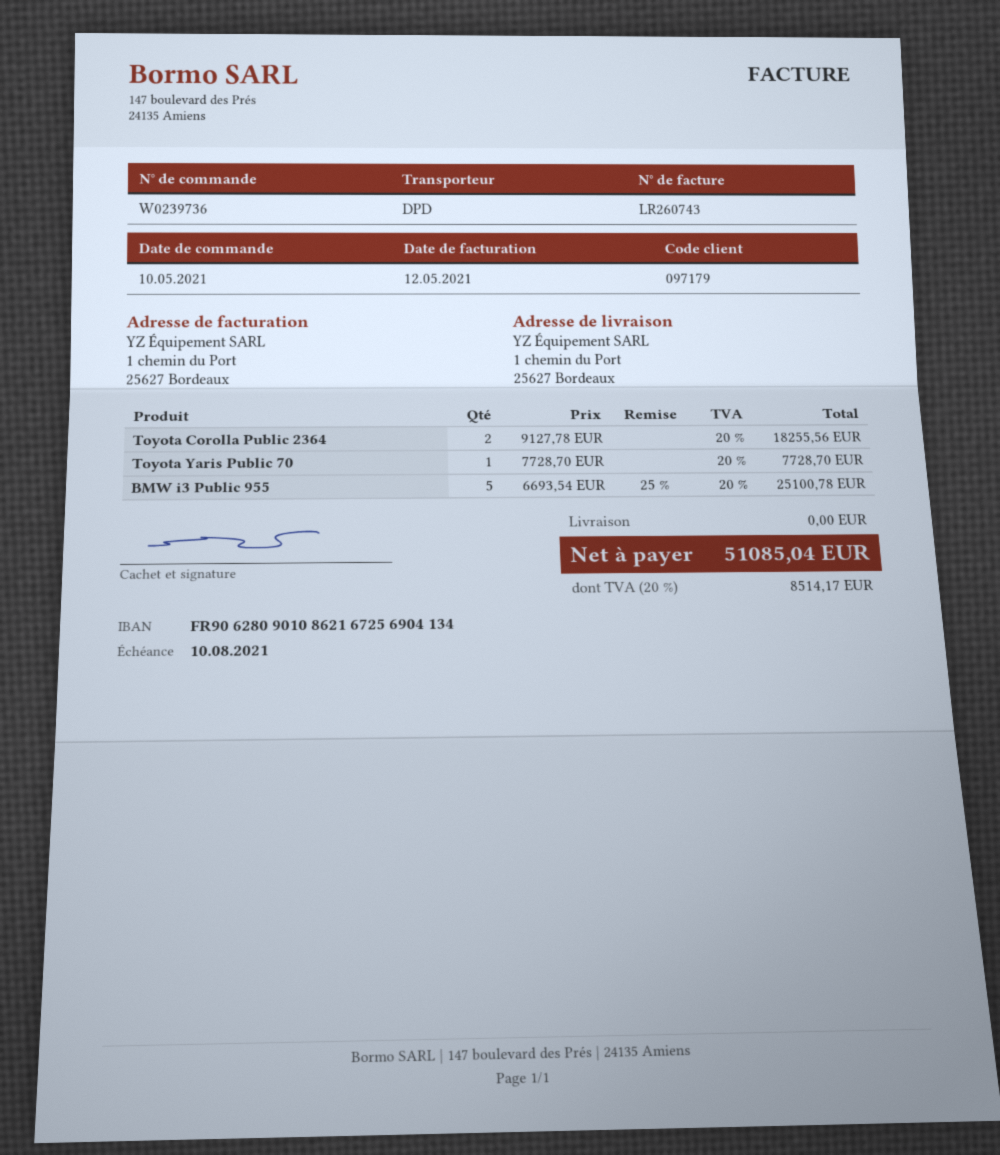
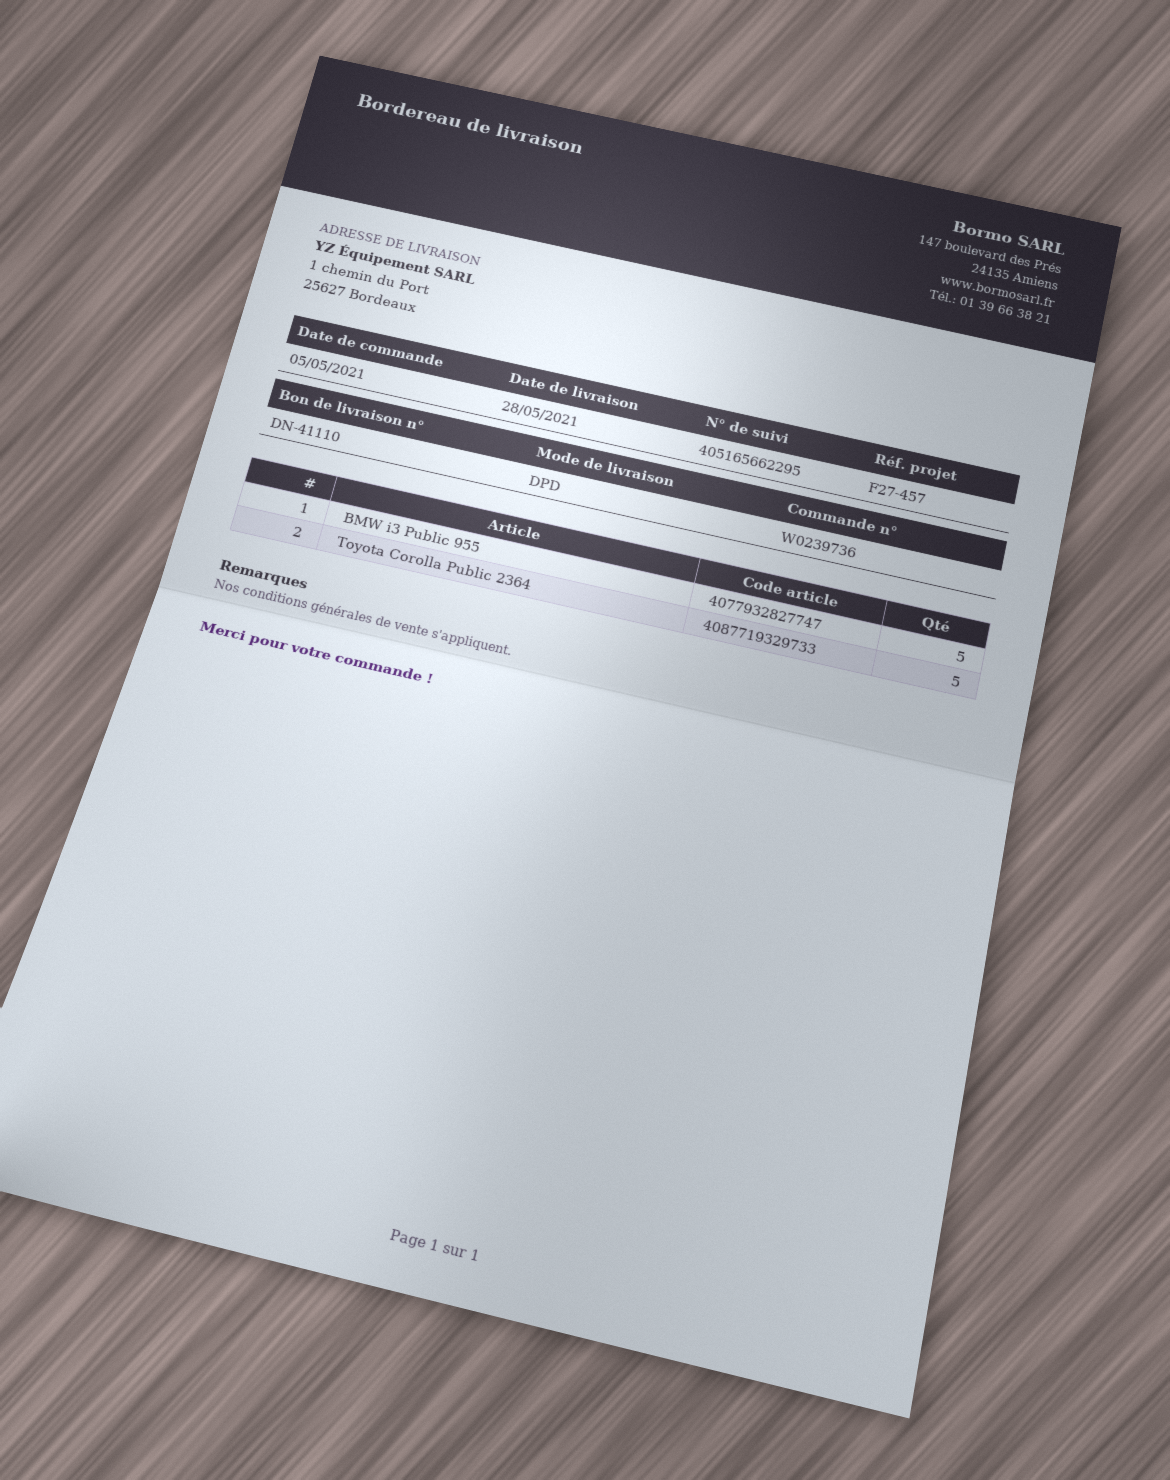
order date: 2021-05-10 -> 2021-05-05
Toyota Corolla Public 2364: 2 -> 5
Toyota Yaris Public 70: 1 -> none

